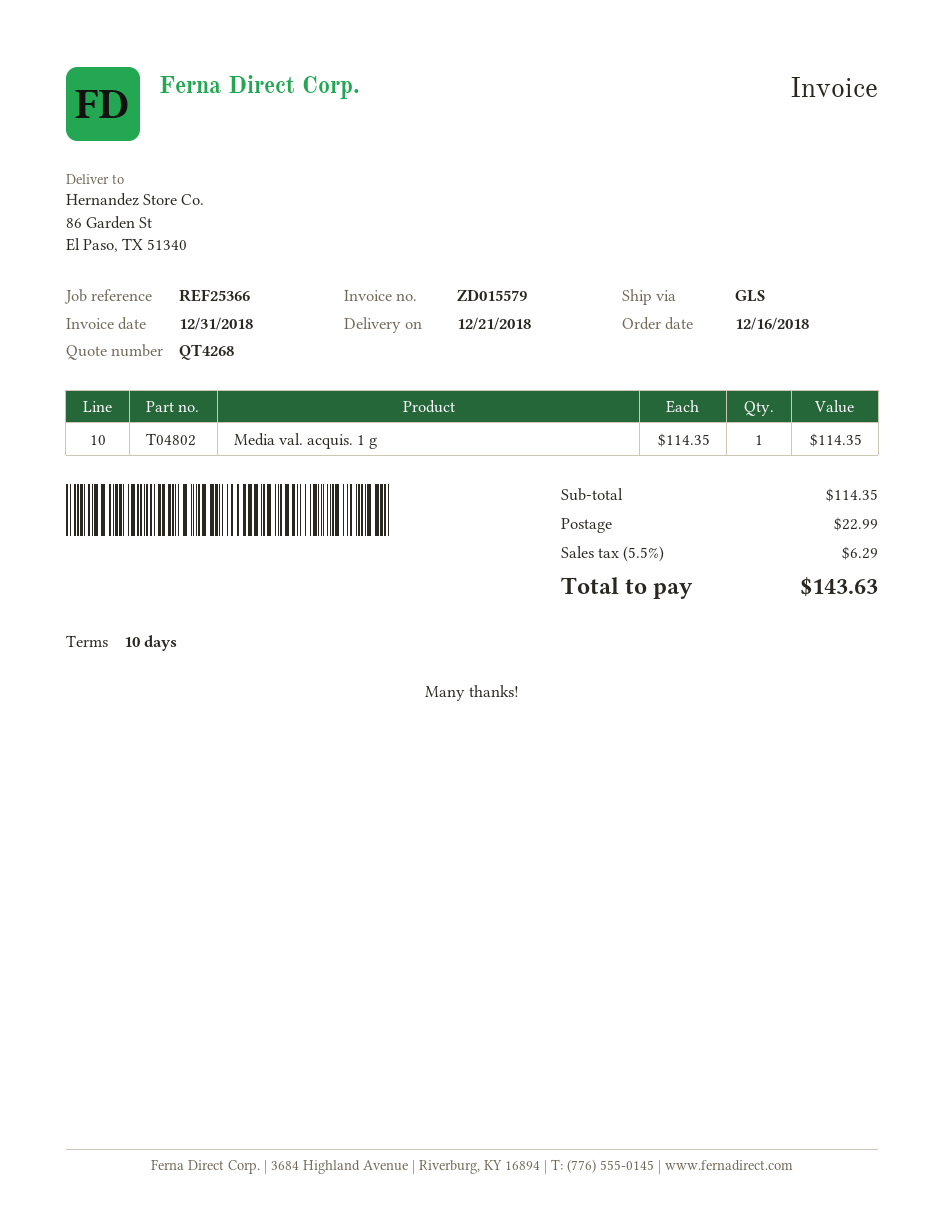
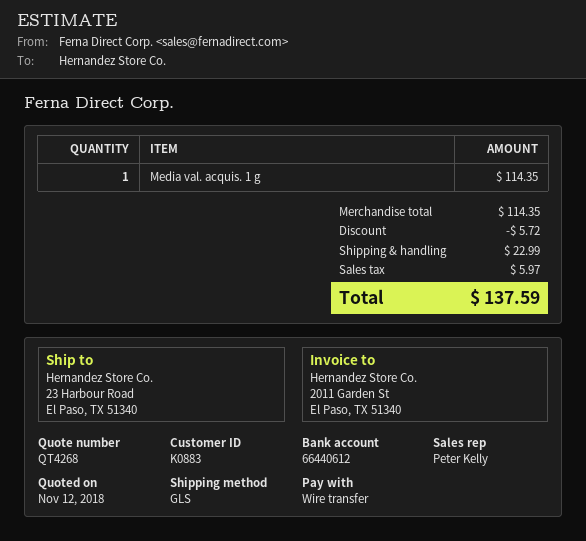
ship to: 86 Garden St, El Paso, TX 51340 -> 23 Harbour Road, El Paso, TX 51340
discount: none -> 5.72
tax: 6.29 -> 5.97
total: 143.63 -> 137.59

